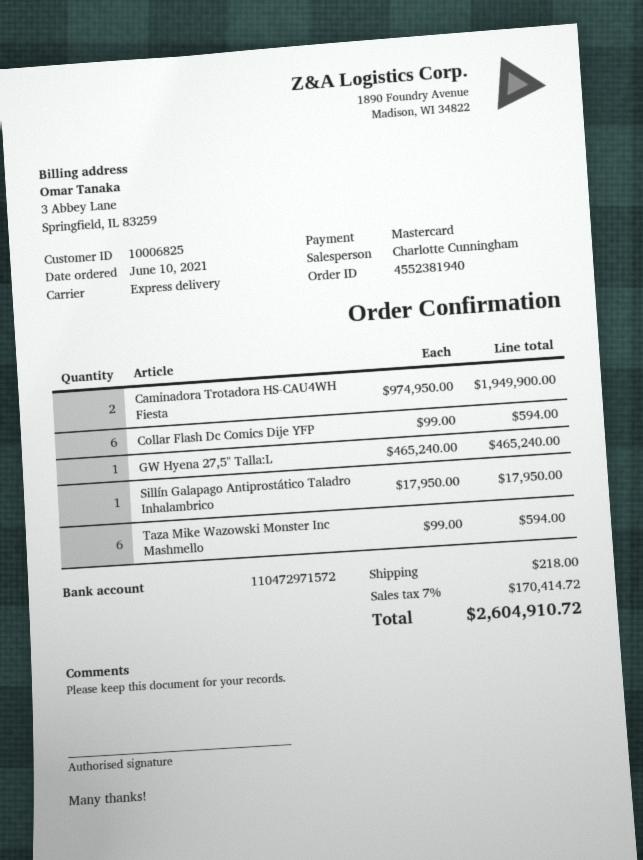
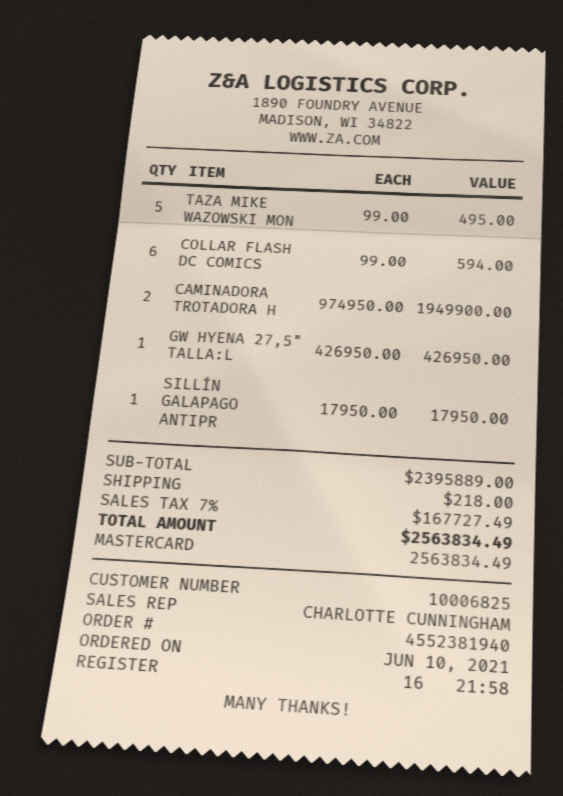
GW Hyena 27,5" Talla:L: 1 x 465240.00 = 465240.00 -> 1 x 426950.00 = 426950.00
Taza Mike Wazowski Monster Inc Mashmello: 6 x 99.00 = 594.00 -> 5 x 99.00 = 495.00
tax: 7% = 170414.72 -> 7% = 167727.49
total: 2604910.72 -> 2563834.49

